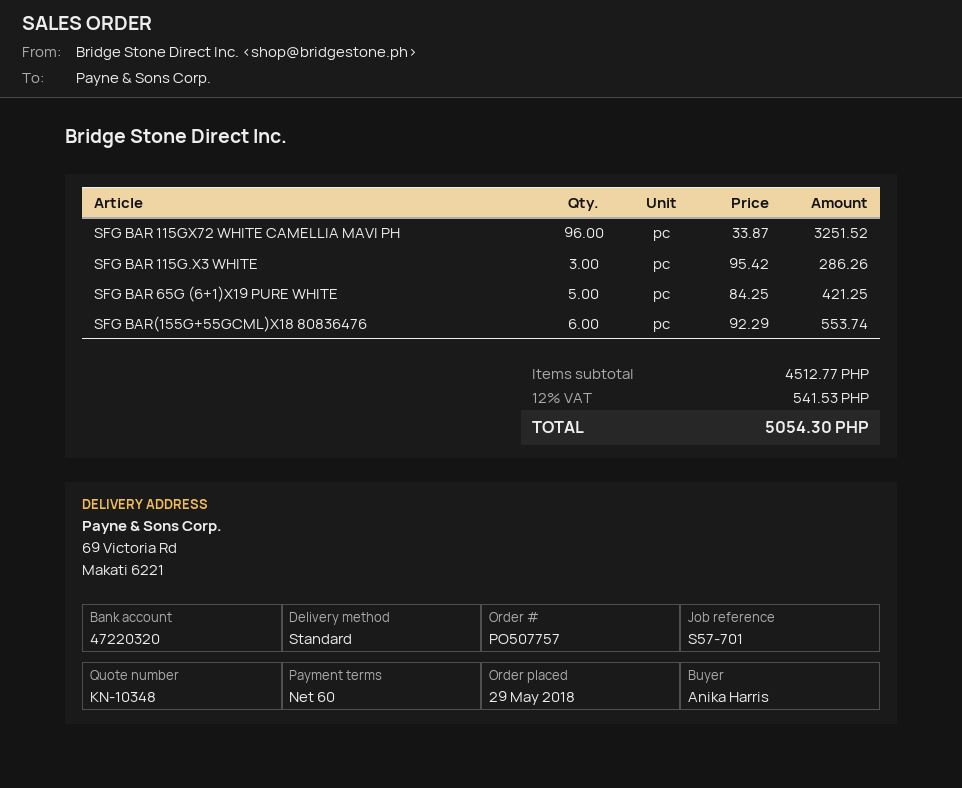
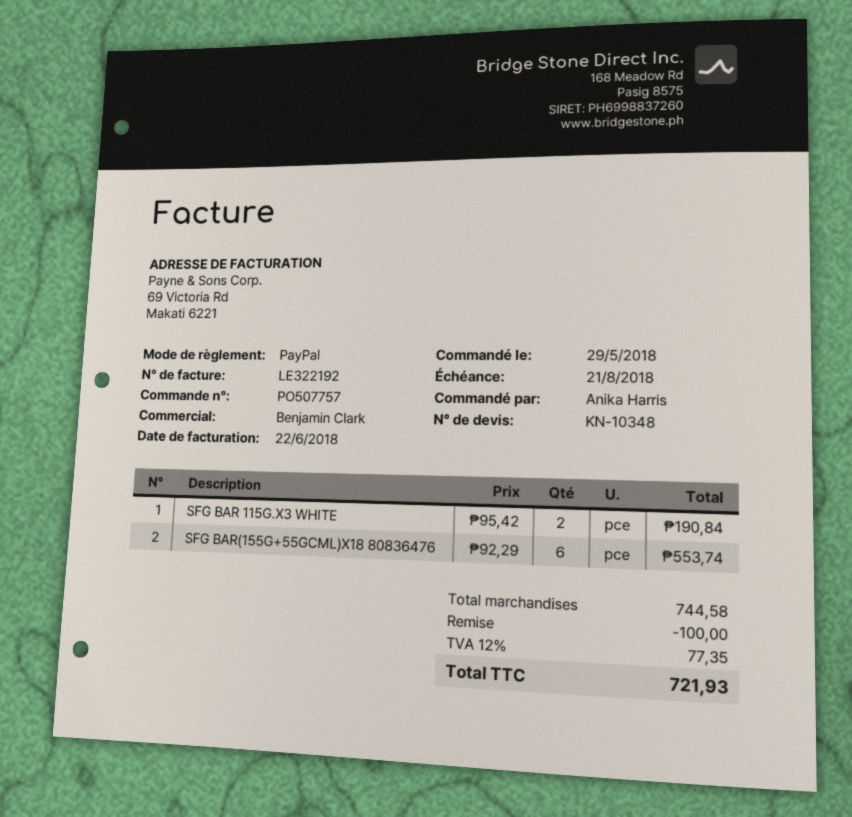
SFG BAR 115GX72 WHITE CAMELLIA MAVI PH: 96 x 33.87 = 3251.52 -> none
SFG BAR 115G.X3 WHITE: 3 x 95.42 = 286.26 -> 2 x 95.42 = 190.84
SFG BAR 65G (6+1)X19 PURE WHITE: 5 x 84.25 = 421.25 -> none
subtotal: 4512.77 -> 744.58
discount: none -> 100.00
tax: 12% = 541.53 -> 12% = 77.35
total: 5054.30 -> 721.93

